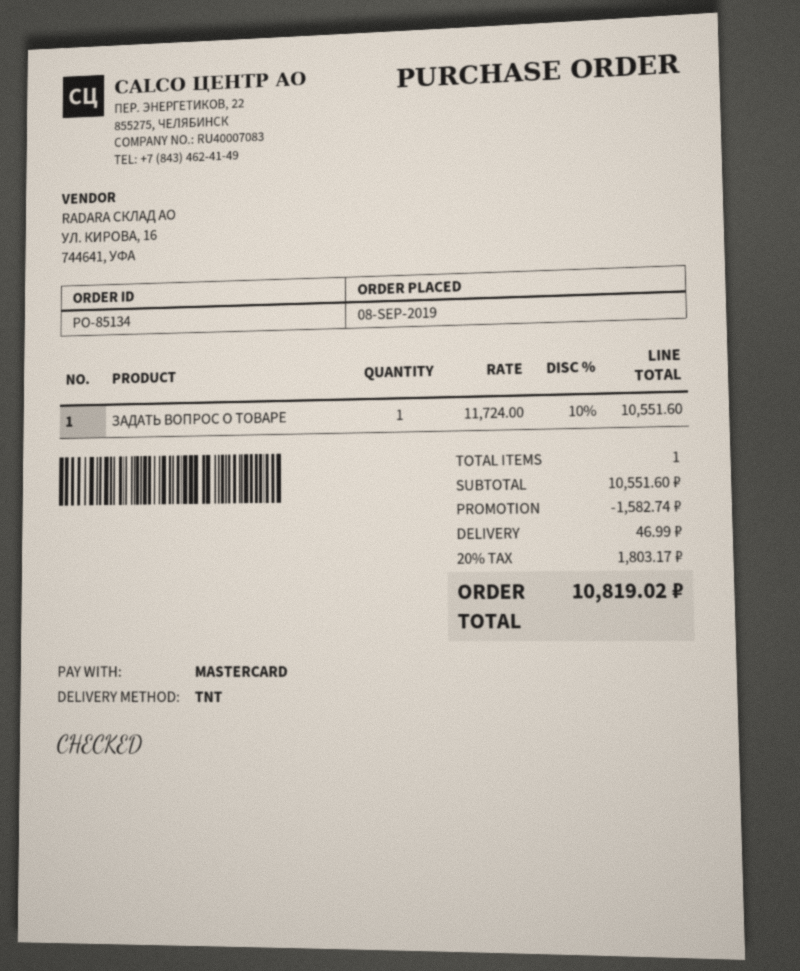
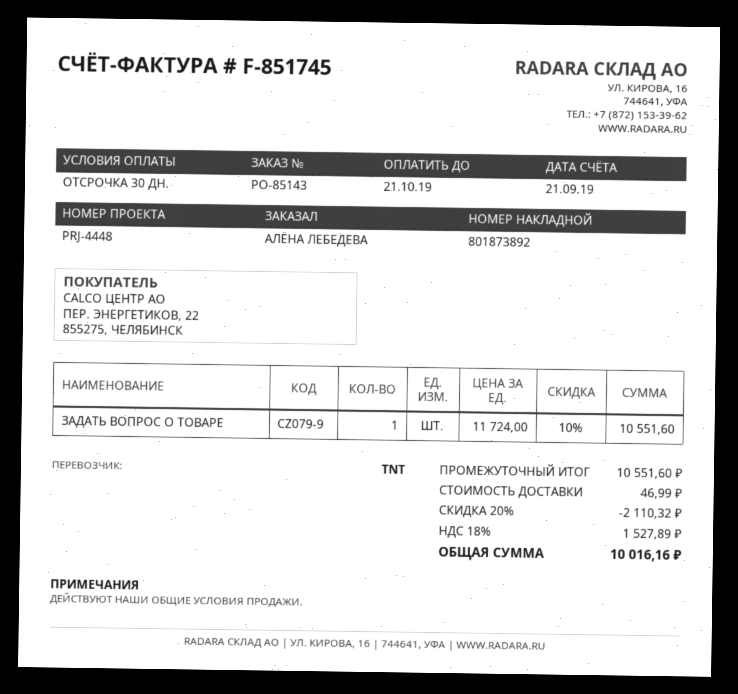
order number: PO-85134 -> PO-85143
discount: 1582.74 -> 2110.32
tax: 20% = 1803.17 -> 18% = 1527.89
total: 10819.02 -> 10016.16

